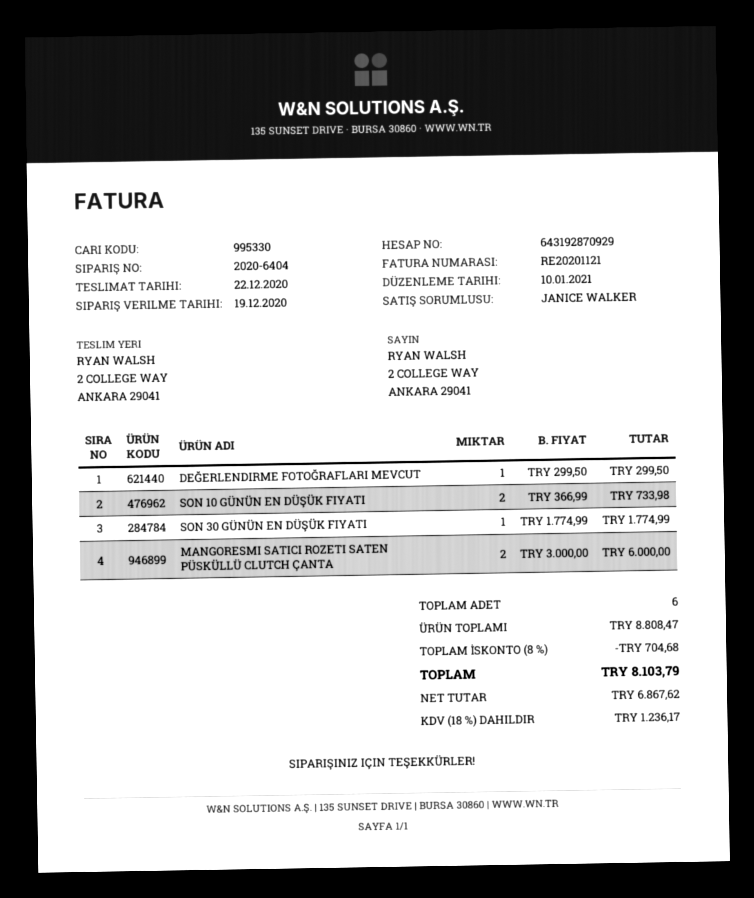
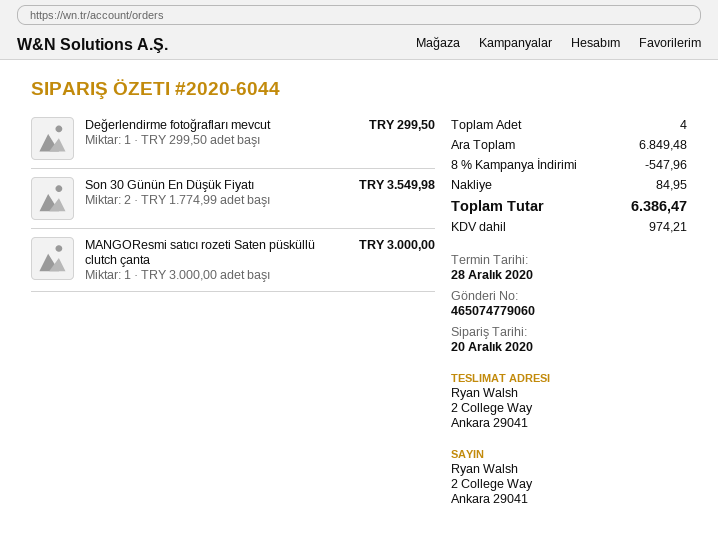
order number: 2020-6404 -> 2020-6044
order date: 2020-12-19 -> 2020-12-20
delivery date: 2020-12-22 -> 2020-12-28
SON 10 GÜNÜN EN DÜŞÜK FIYATI: 2 x 366.99 = 733.98 -> none
SON 30 GÜNÜN EN DÜŞÜK FIYATI: 1 x 1774.99 = 1774.99 -> 2 x 1774.99 = 3549.98
MANGORESMI SATICI ROZETI SATEN PÜSKÜLLÜ CLUTCH ÇANTA: 2 x 3000.00 = 6000.00 -> 1 x 3000.00 = 3000.00
total quantity: 6 -> 4
subtotal: 8808.47 -> 6849.48
discount: 8% = 704.68 -> 8% = 547.96
shipping: none -> 84.95
tax: 1236.17 -> 974.21
total: 8103.79 -> 6386.47

